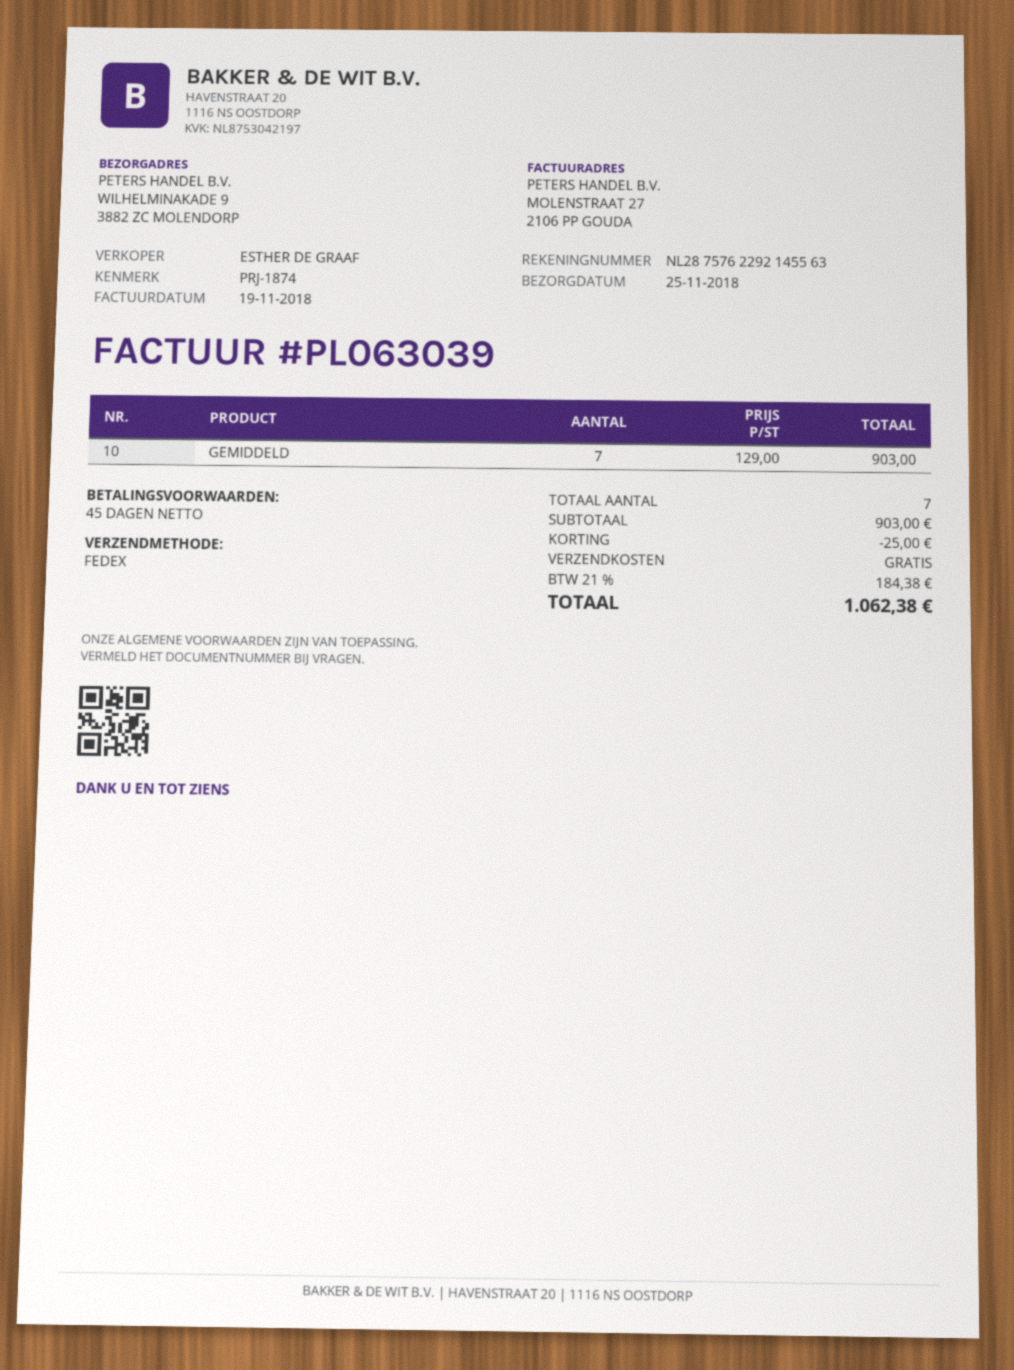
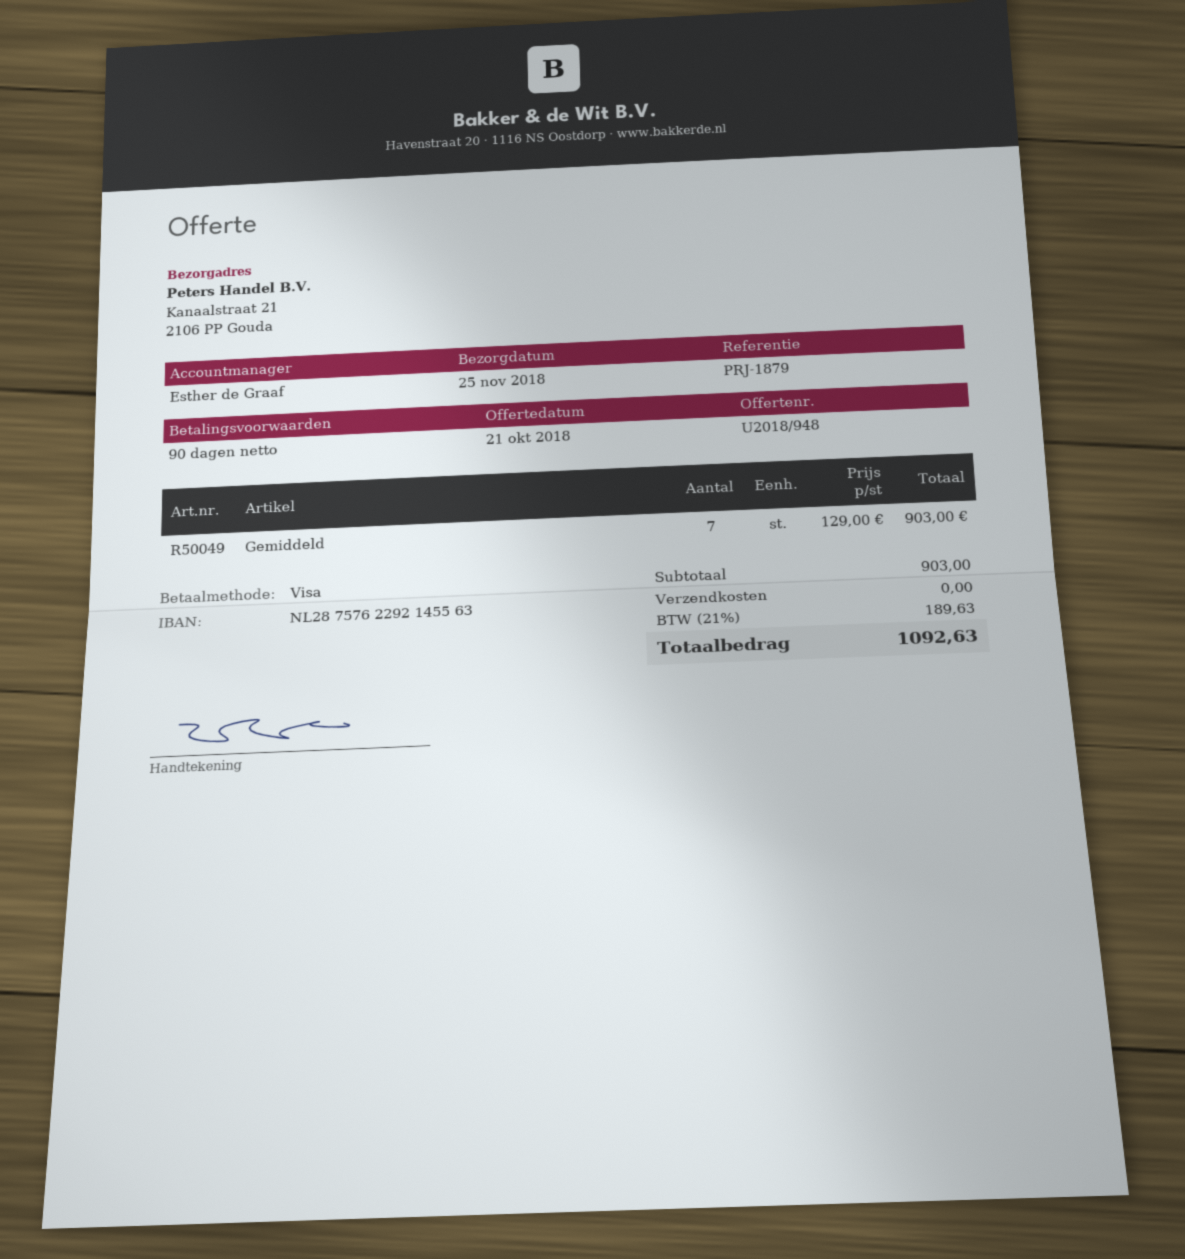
payment terms: 45 days -> 90 days
reference: PRJ-1874 -> PRJ-1879
ship to: WILHELMINAKADE 9, 3882 ZC MOLENDORP -> Kanaalstraat 21, 2106 PP Gouda
discount: 25.00 -> none
tax: 21% = 184.38 -> 21% = 189.63
total: 1062.38 -> 1092.63

